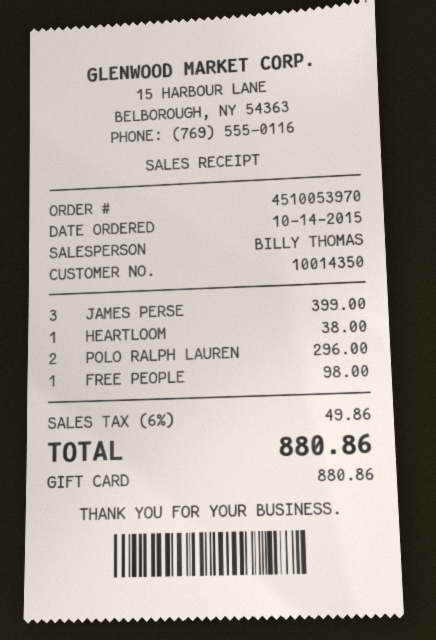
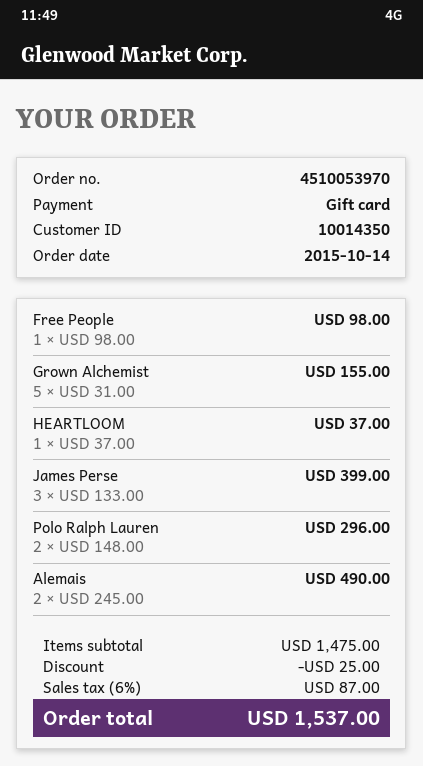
HEARTLOOM: 1 for 38.00 -> 1 for 37.00
Grown Alchemist: none -> 5 for 155.00
Alemais: none -> 2 for 490.00
discount: none -> 25.00
tax: 6% = 49.86 -> 6% = 87.00
total: 880.86 -> 1537.00

